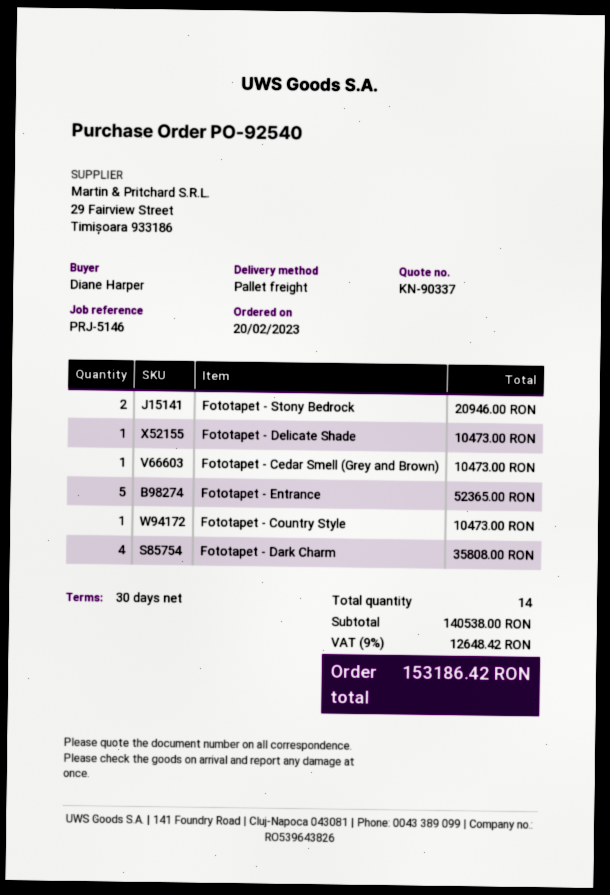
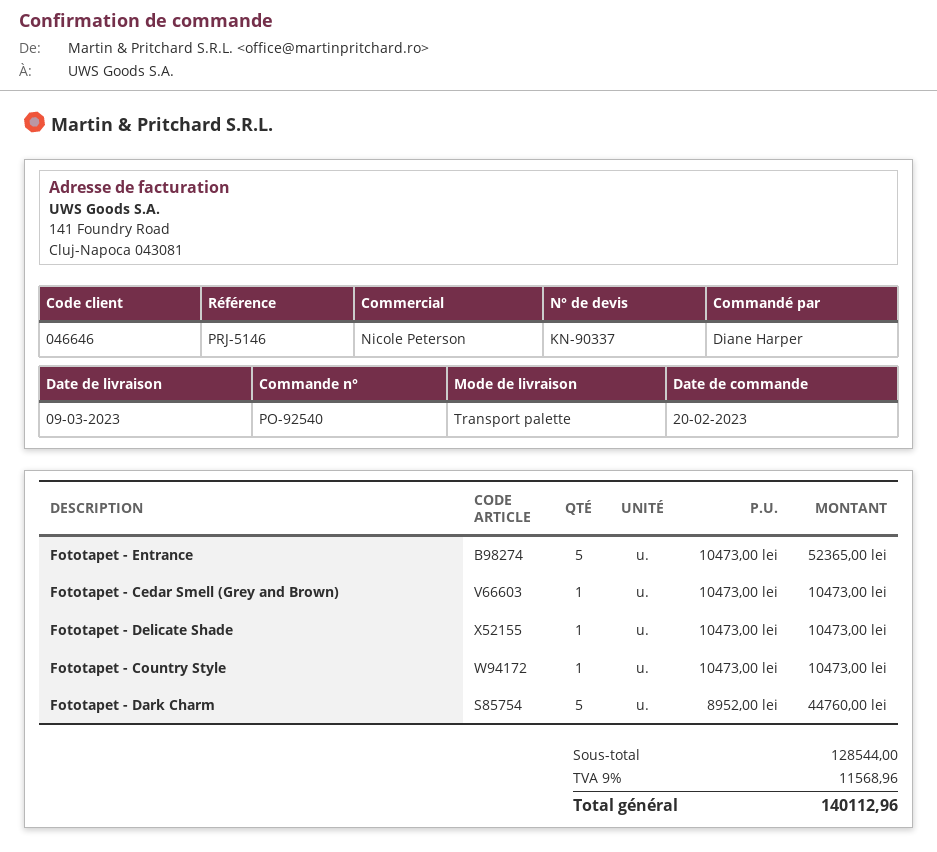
Fototapet - Stony Bedrock: 2 for 20946.00 -> none
Fototapet - Dark Charm: 4 for 35808.00 -> 5 for 44760.00
subtotal: 140538.00 -> 128544.00
tax: 9% = 12648.42 -> 9% = 11568.96
total: 153186.42 -> 140112.96

